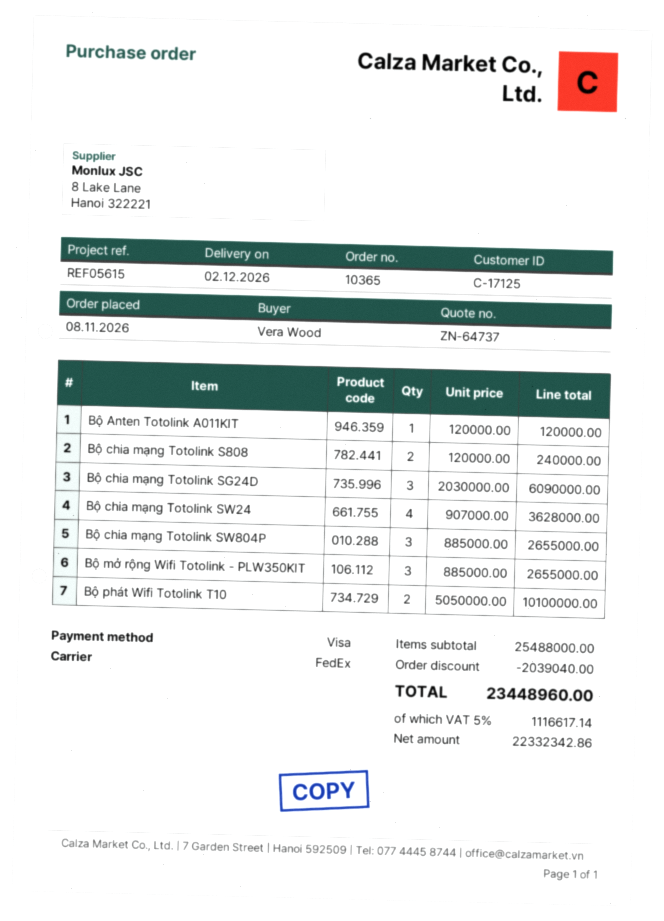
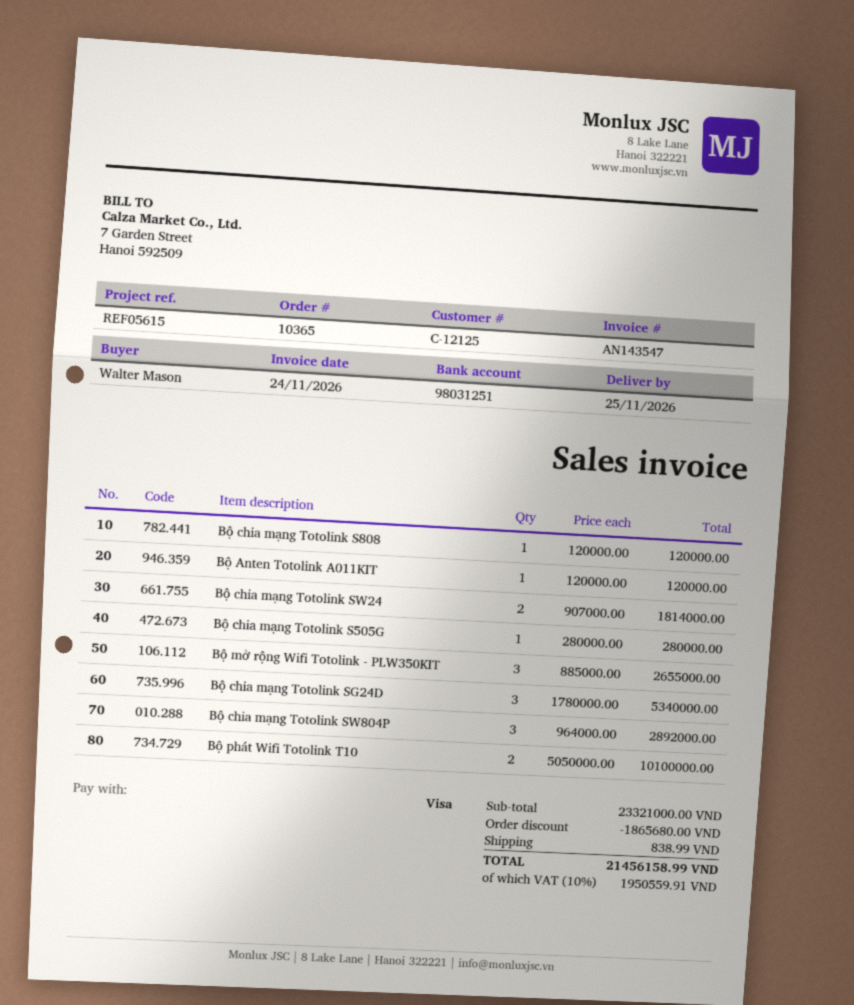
delivery date: 2026-12-02 -> 2026-11-25
customer number: C-17125 -> C-12125
ordered by: Vera Wood -> Walter Mason
Bộ chia mạng Totolink S808: 2 x 120000.00 = 240000.00 -> 1 x 120000.00 = 120000.00
Bộ chia mạng Totolink SG24D: 3 x 2030000.00 = 6090000.00 -> 3 x 1780000.00 = 5340000.00
Bộ chia mạng Totolink SW24: 4 x 907000.00 = 3628000.00 -> 2 x 907000.00 = 1814000.00
Bộ chia mạng Totolink SW804P: 3 x 885000.00 = 2655000.00 -> 3 x 964000.00 = 2892000.00
Bộ chia mạng Totolink S505G: none -> 1 x 280000.00 = 280000.00
subtotal: 25488000.00 -> 23321000.00
discount: 2039040.00 -> 1865680.00
shipping: none -> 838.99
tax: 5% = 1116617.14 -> 10% = 1950559.91
total: 23448960.00 -> 21456158.99

